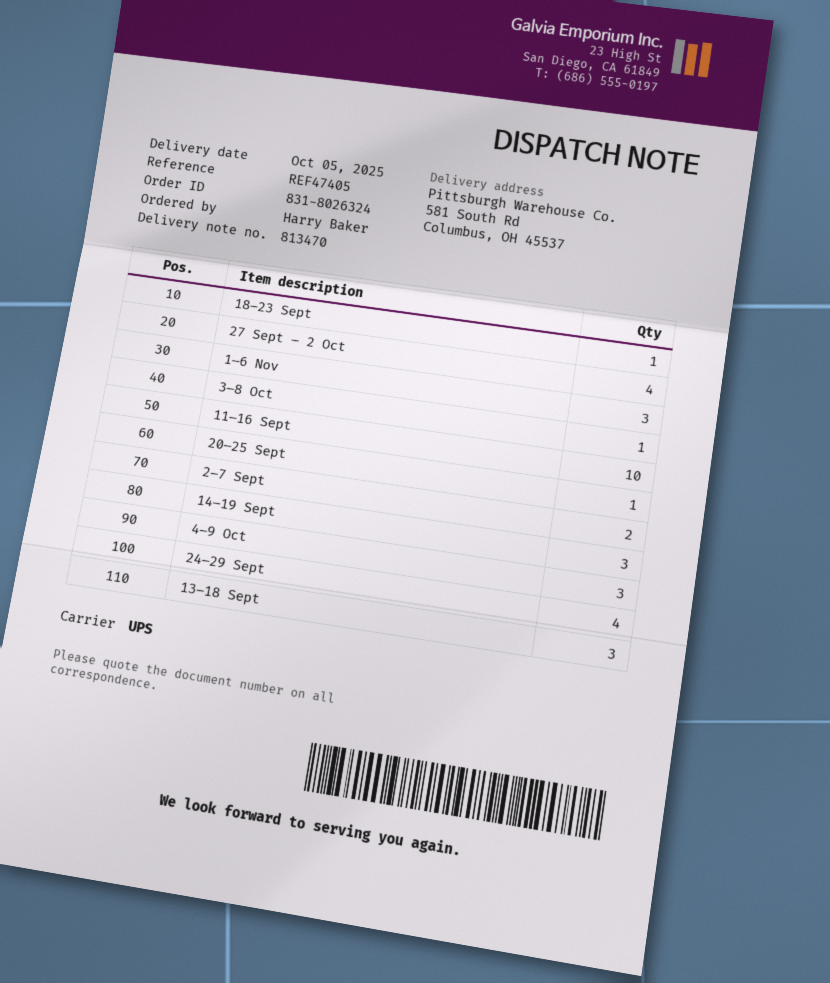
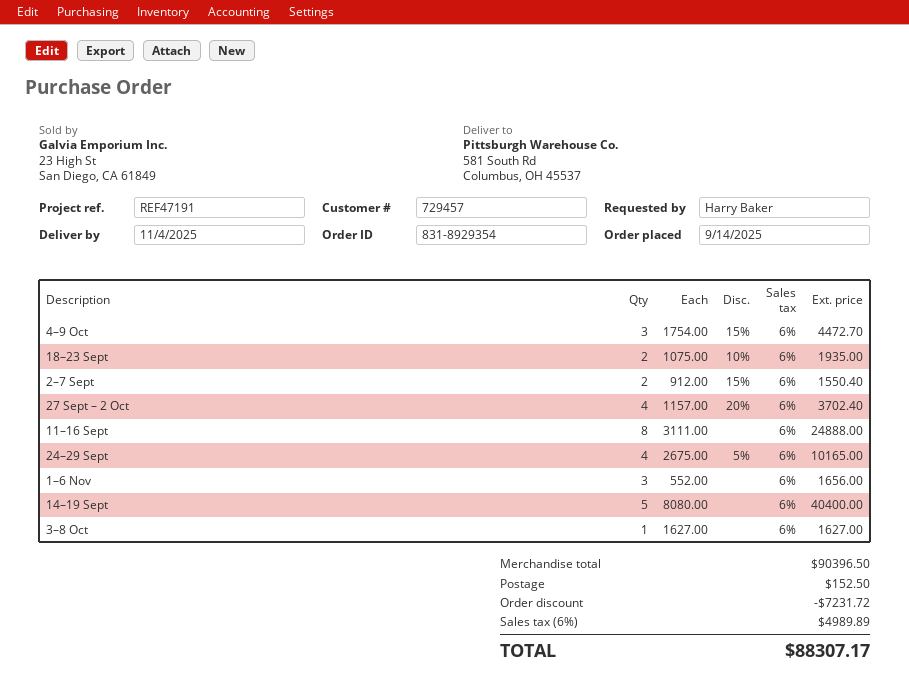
order number: 831-8026324 -> 831-8929354
delivery date: 2025-10-05 -> 2025-11-04
reference: REF47405 -> REF47191
18–23 Sept: 1 -> 2
11–16 Sept: 10 -> 8
20–25 Sept: 1 -> none
14–19 Sept: 3 -> 5
13–18 Sept: 3 -> none

